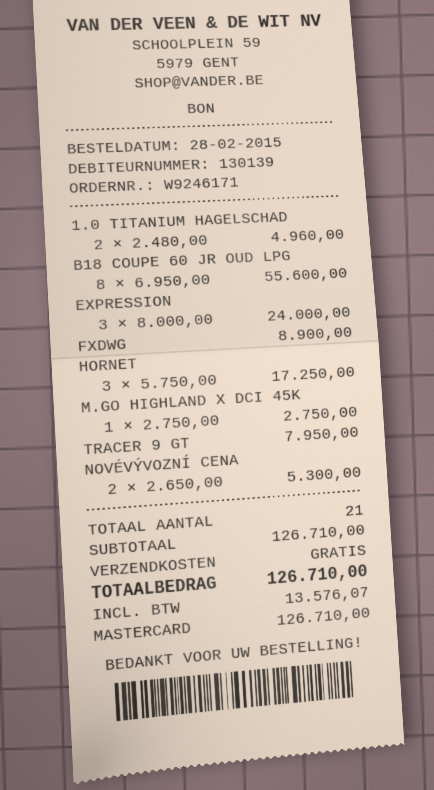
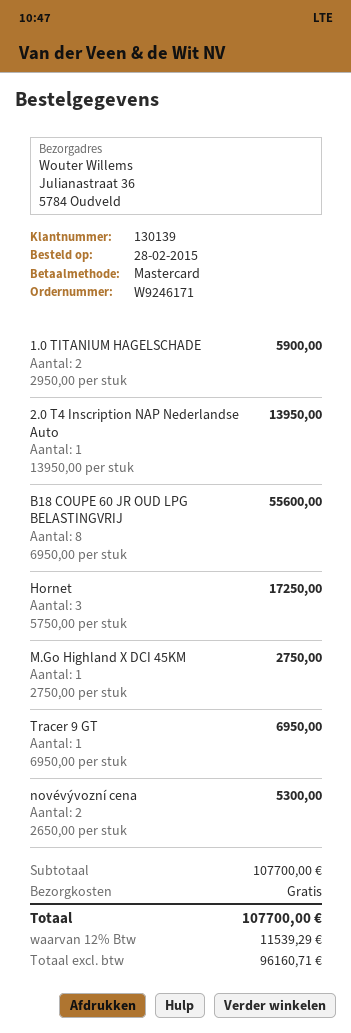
1.0 TITANIUM HAGELSCHAD: 2 x 2480.00 = 4960.00 -> 2 x 2950.00 = 5900.00
EXPRESSION: 3 x 8000.00 = 24000.00 -> none
FXDWG: 1 x 8900.00 = 8900.00 -> none
TRACER 9 GT: 1 x 7950.00 = 7950.00 -> 1 x 6950.00 = 6950.00
2.0 T4 Inscription NAP Nederlandse Auto: none -> 1 x 13950.00 = 13950.00
subtotal: 126710.00 -> 107700.00
tax: 13576.07 -> 11539.29
total: 126710.00 -> 107700.00

